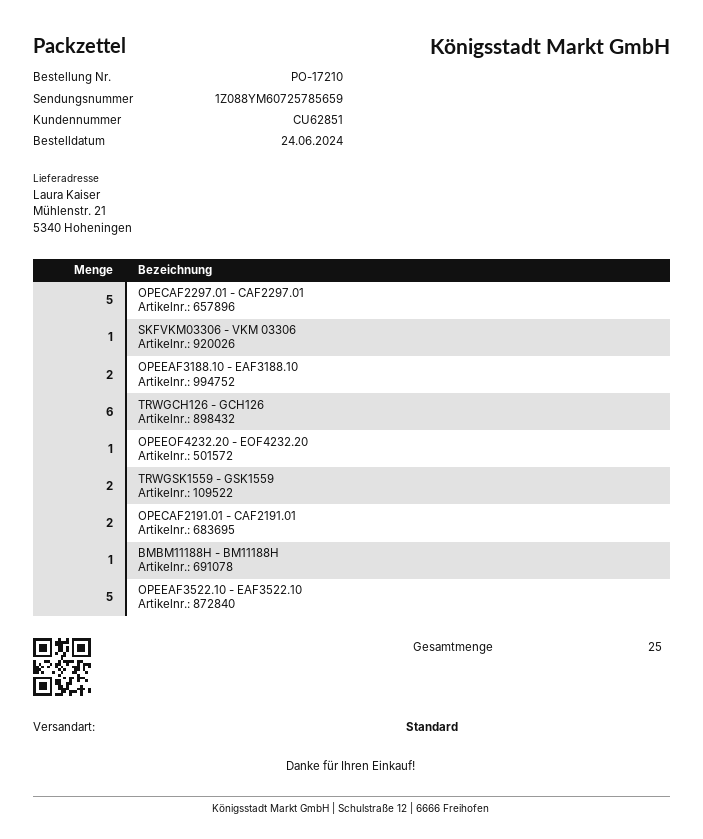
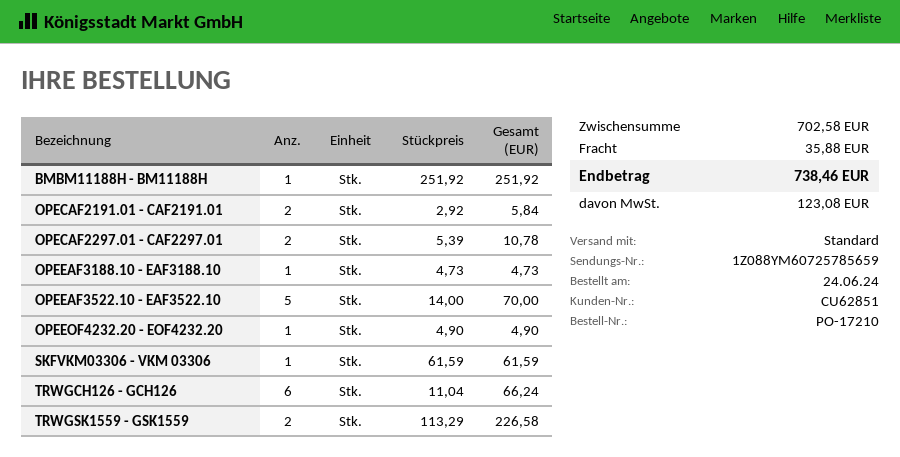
OPECAF2297.01 - CAF2297.01: 5 -> 2
OPEEAF3188.10 - EAF3188.10: 2 -> 1

